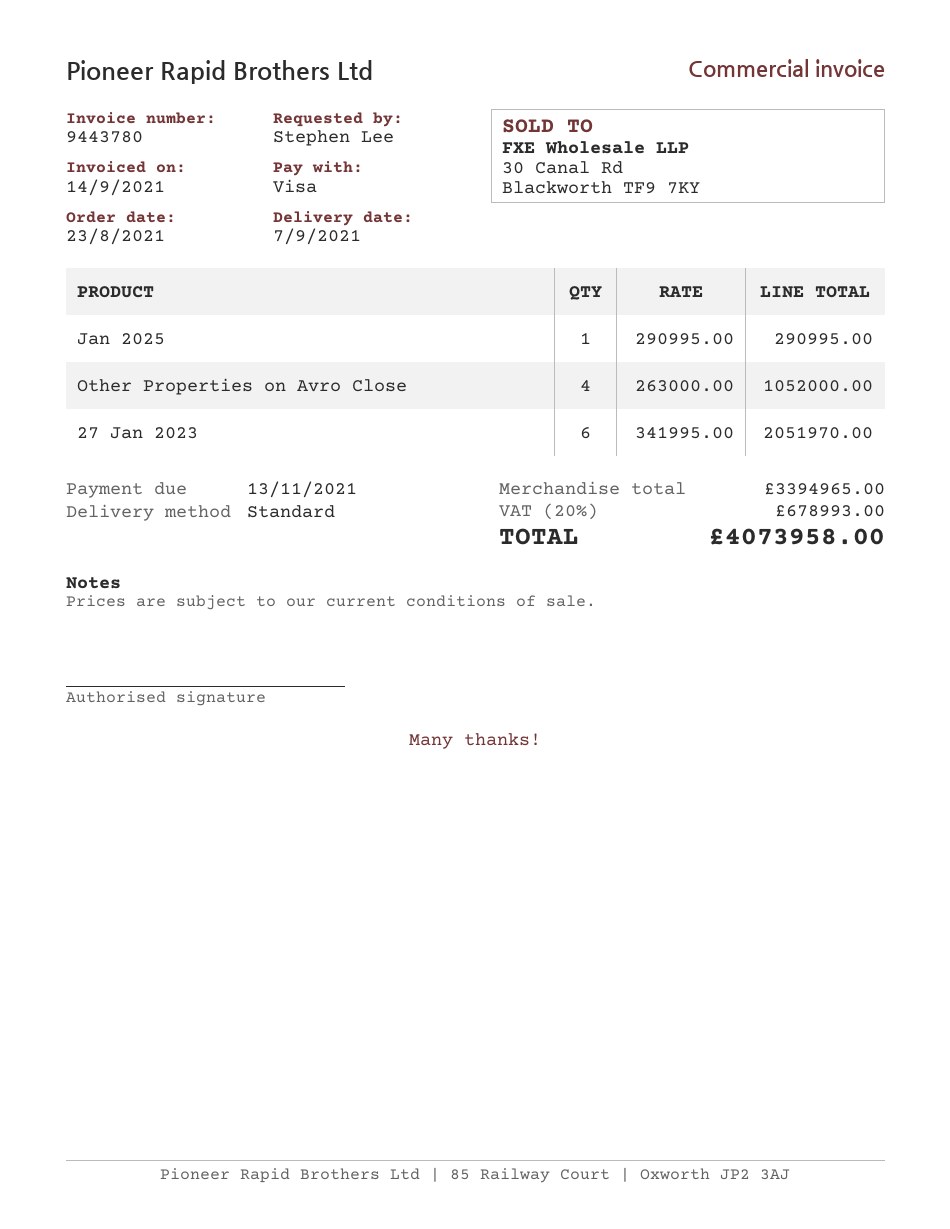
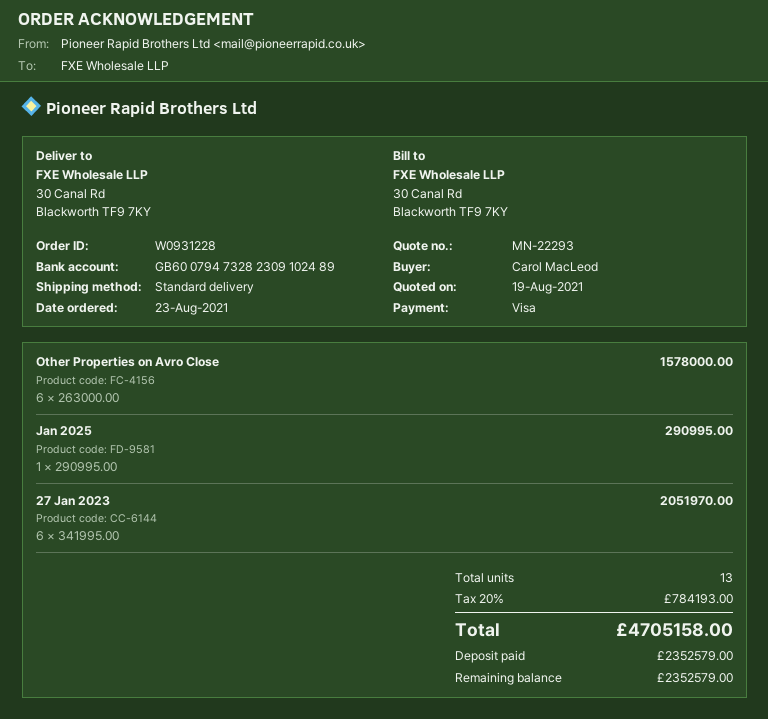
ordered by: Stephen Lee -> Carol MacLeod
Other Properties on Avro Close: 4 x 263000.00 = 1052000.00 -> 6 x 263000.00 = 1578000.00
tax: 20% = 678993.00 -> 20% = 784193.00
total: 4073958.00 -> 4705158.00

